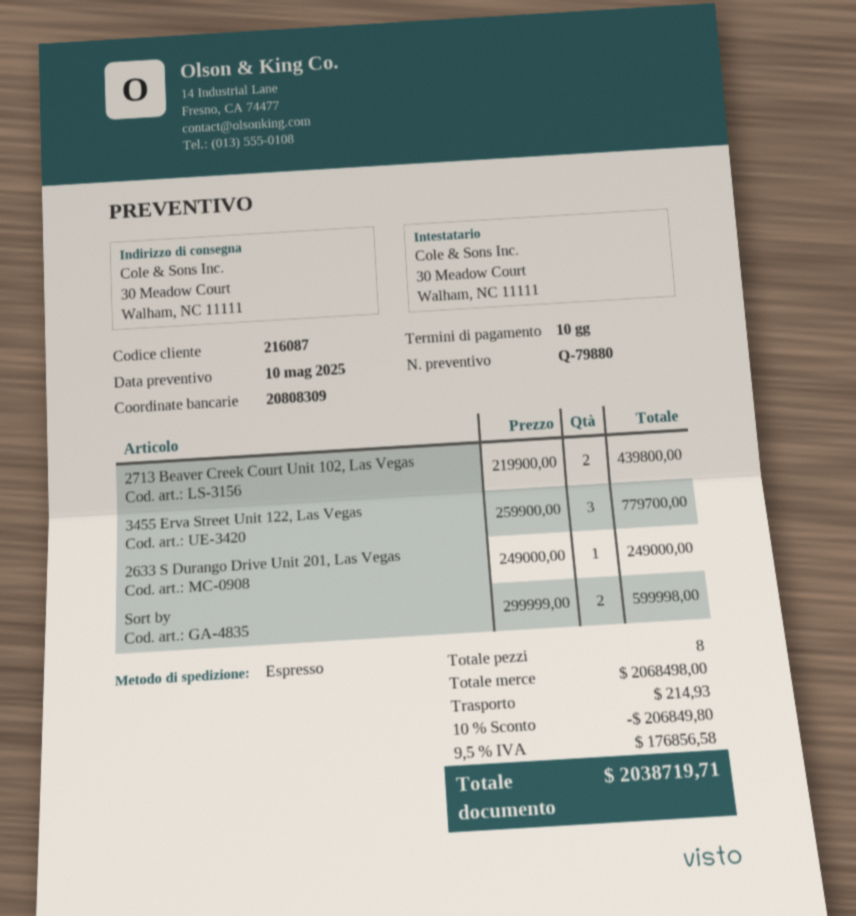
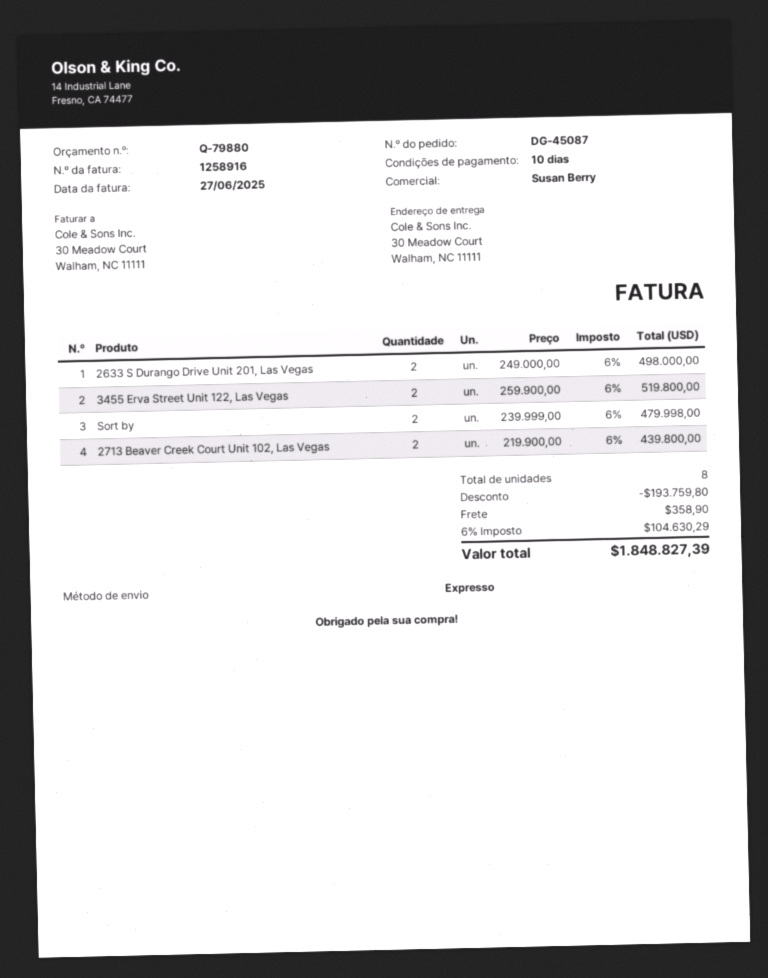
3455 Erva Street Unit 122, Las Vegas: 3 x 259900.00 = 779700.00 -> 2 x 259900.00 = 519800.00
2633 S Durango Drive Unit 201, Las Vegas: 1 x 249000.00 = 249000.00 -> 2 x 249000.00 = 498000.00
Sort by: 2 x 299999.00 = 599998.00 -> 2 x 239999.00 = 479998.00
discount: 206849.80 -> 193759.80
shipping: 214.93 -> 358.90
tax: 9.5% = 176856.58 -> 6% = 104630.29
total: 2038719.71 -> 1848827.39

